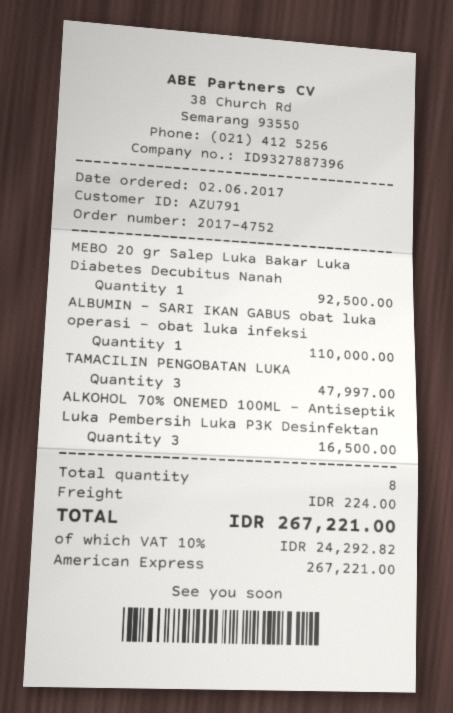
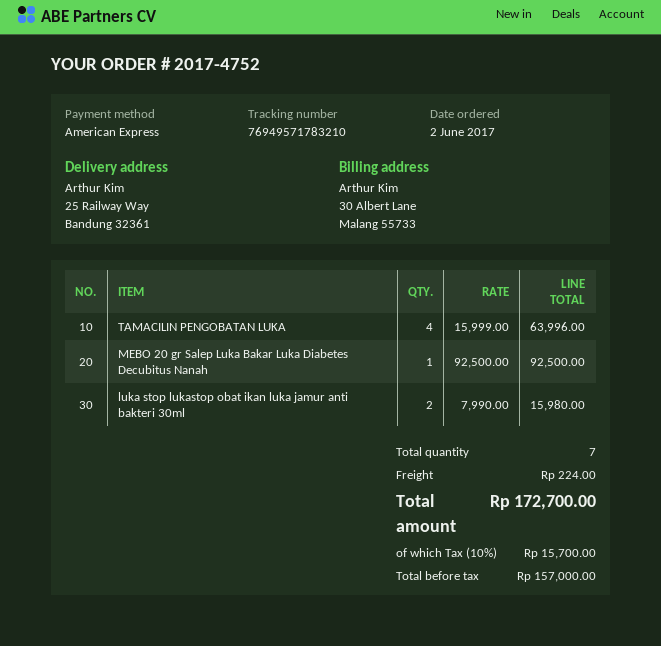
ALBUMIN - SARI IKAN GABUS obat luka operasi - obat luka infeksi: 1 for 110000.00 -> none
TAMACILIN PENGOBATAN LUKA: 3 for 47997.00 -> 4 for 63996.00
ALKOHOL 70% ONEMED 100ML - Antiseptik Luka Pembersih Luka P3K Desinfektan: 3 for 16500.00 -> none
luka stop lukastop obat ikan luka jamur anti bakteri 30ml: none -> 2 for 15980.00
total quantity: 8 -> 7
tax: 10% = 24292.82 -> 10% = 15700.00
total: 267221.00 -> 172700.00

